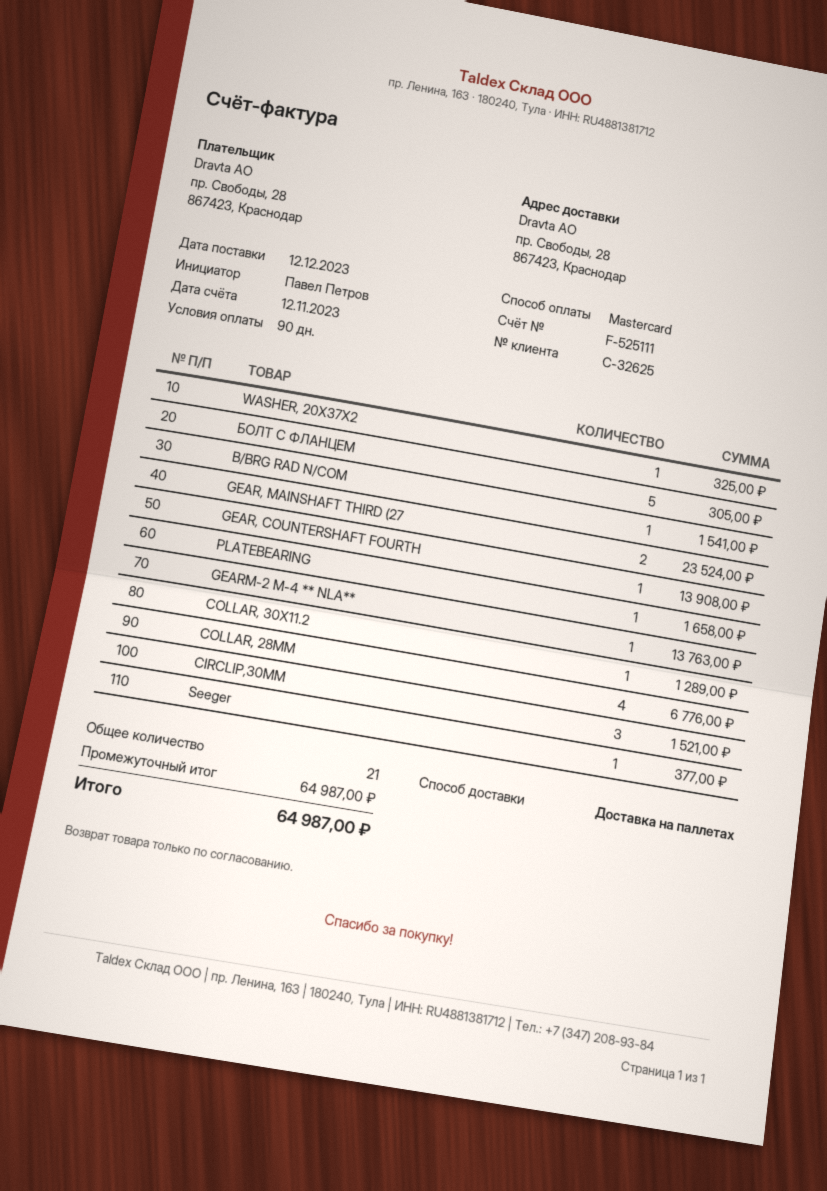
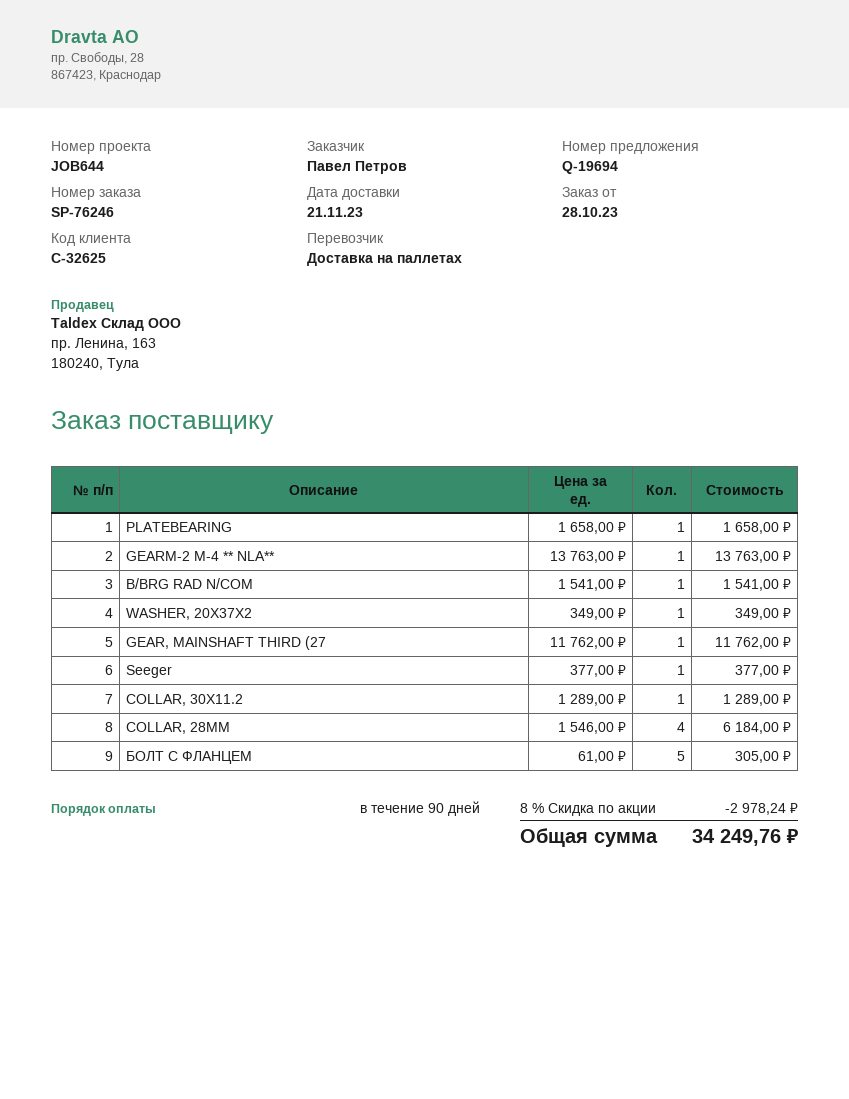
delivery date: 2023-12-12 -> 2023-11-21
WASHER, 20X37X2: 1 for 325.00 -> 1 for 349.00
GEAR, MAINSHAFT THIRD (27: 2 for 23524.00 -> 1 for 11762.00
GEAR, COUNTERSHAFT FOURTH: 1 for 13908.00 -> none
COLLAR, 28MM: 4 for 6776.00 -> 4 for 6184.00
CIRCLIP,30MM: 3 for 1521.00 -> none
discount: none -> 8% = 2978.24
total: 64987.00 -> 34249.76

